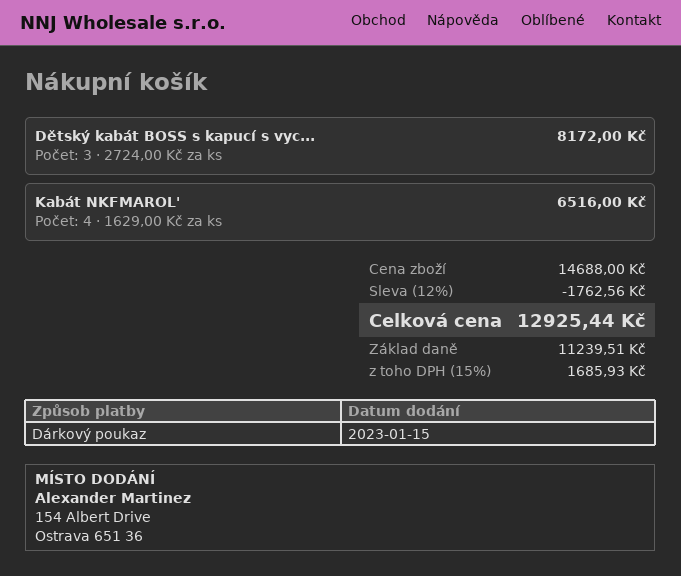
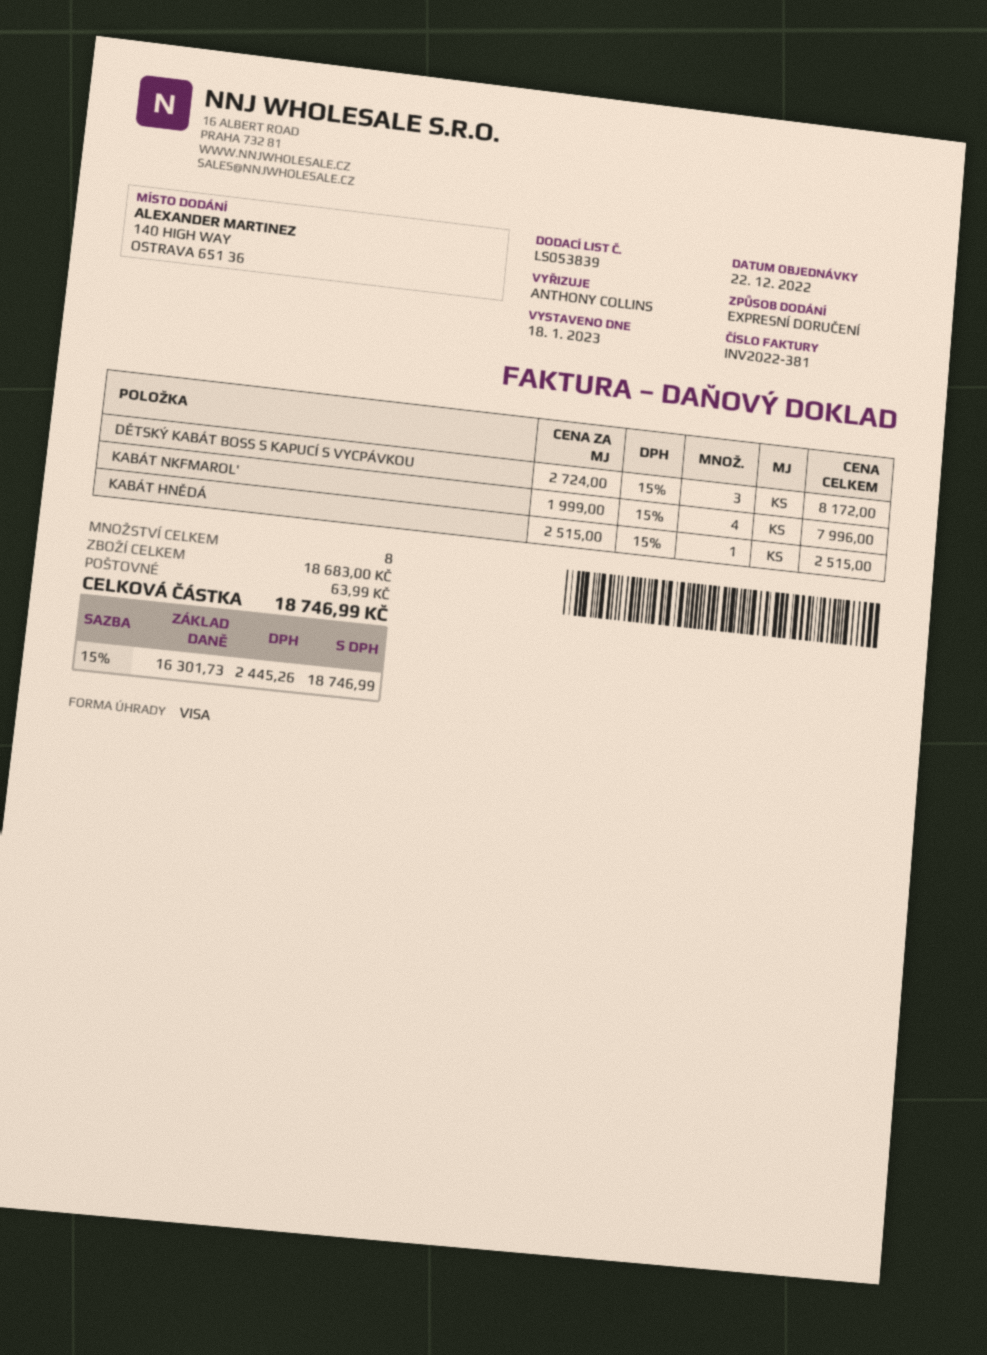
payment method: gift card -> Visa
ship to: 154 Albert Drive, Ostrava 651 36 -> 140 HIGH WAY, OSTRAVA 651 36
Kabát NKFMAROL': 4 x 1629.00 = 6516.00 -> 4 x 1999.00 = 7996.00
KABÁT HNĚDÁ: none -> 1 x 2515.00 = 2515.00
subtotal: 14688.00 -> 18683.00
discount: 12% = 1762.56 -> none
shipping: none -> 63.99
net: 11239.51 -> 16301.73
tax: 15% = 1685.93 -> 15% = 2445.26
total: 12925.44 -> 18746.99

